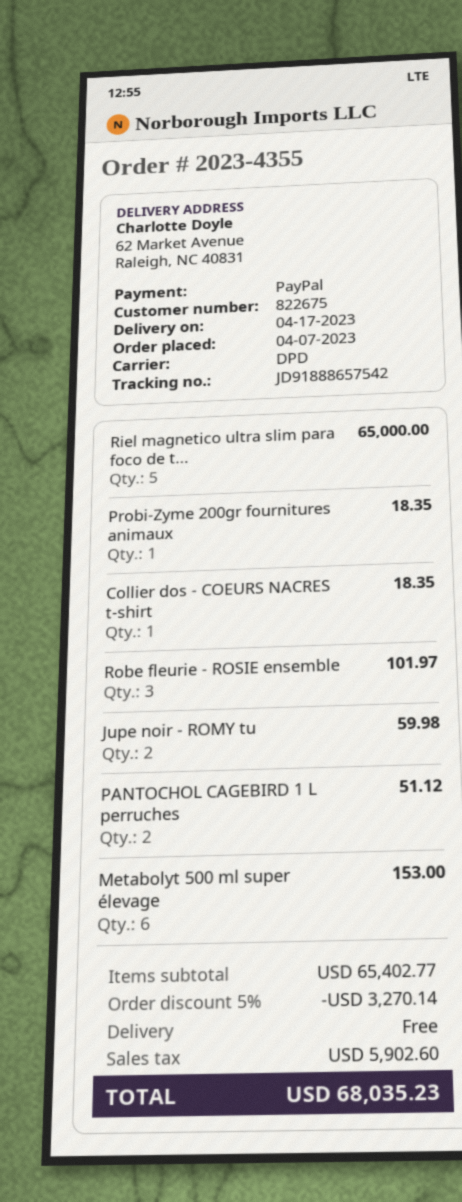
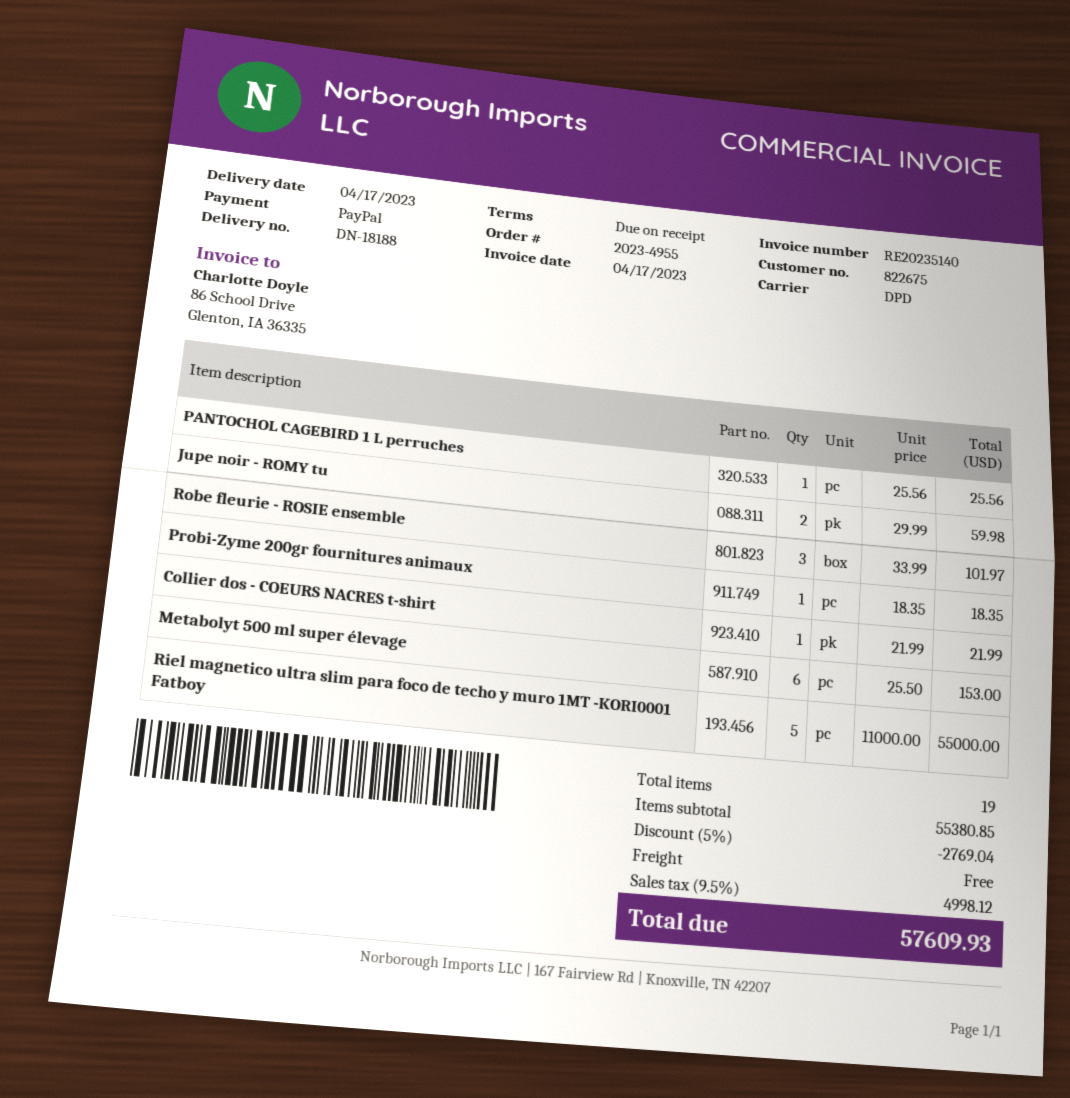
order number: 2023-4355 -> 2023-4955
Riel magnetico ultra slim para foco de t...: 5 for 65000.00 -> 5 for 55000.00
Collier dos - COEURS NACRES t-shirt: 1 for 18.35 -> 1 for 21.99
PANTOCHOL CAGEBIRD 1 L perruches: 2 for 51.12 -> 1 for 25.56
subtotal: 65402.77 -> 55380.85
discount: 5% = 3270.14 -> 5% = 2769.04
tax: 5902.60 -> 4998.12
total: 68035.23 -> 57609.93

